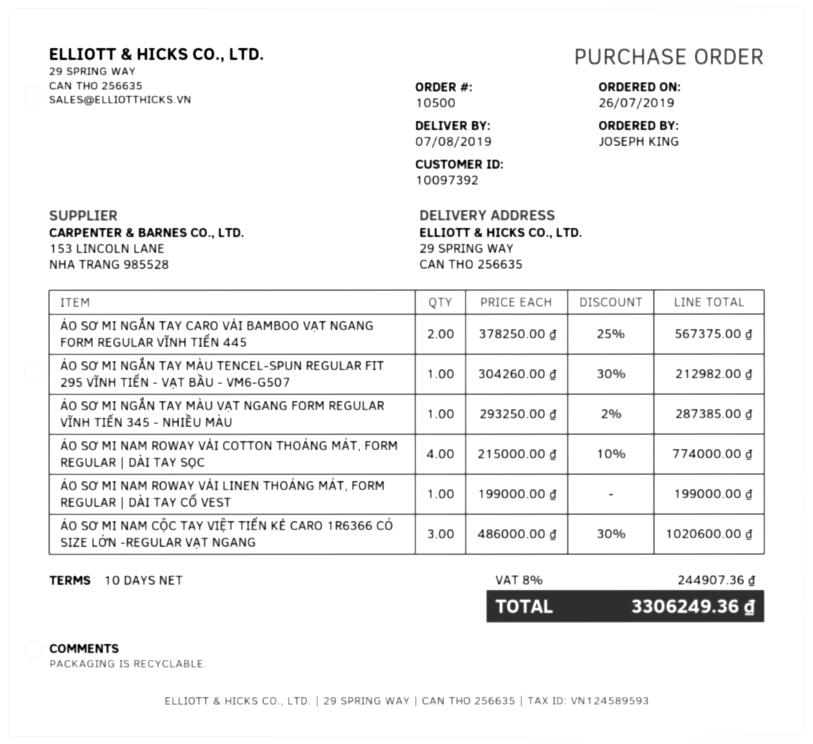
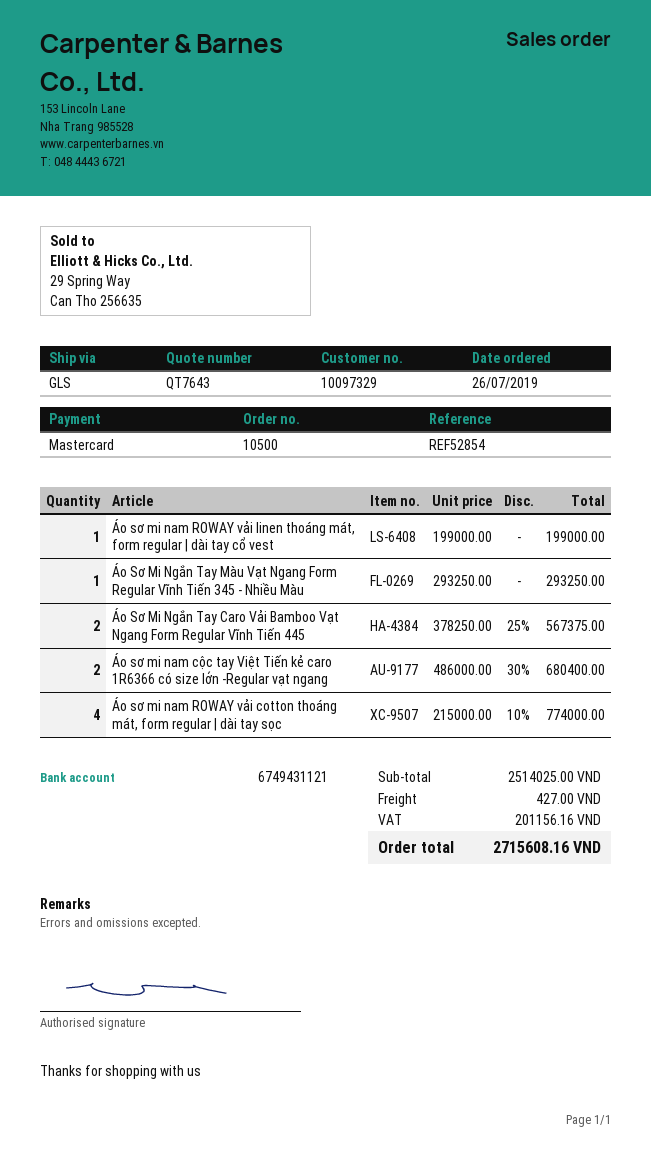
customer number: 10097392 -> 10097329
ÁO SƠ MI NGẮN TAY MÀU TENCEL-SPUN REGULAR FIT 295 VĨNH TIẾN - VẠT BẦU - VM6-G507: 1 x 304260.00 - 30% = 212982.00 -> none
ÁO SƠ MI NGẮN TAY MÀU VẠT NGANG FORM REGULAR VĨNH TIẾN 345 - NHIỀU MÀU: 1 x 293250.00 - 2% = 287385.00 -> 1 x 293250.00 = 293250.00
ÁO SƠ MI NAM CỘC TAY VIỆT TIẾN KẺ CARO 1R6366 CÓ SIZE LỚN -REGULAR VẠT NGANG: 3 x 486000.00 - 30% = 1020600.00 -> 2 x 486000.00 - 30% = 680400.00
shipping: none -> 427.00
tax: 244907.36 -> 201156.16
total: 3306249.36 -> 2715608.16

